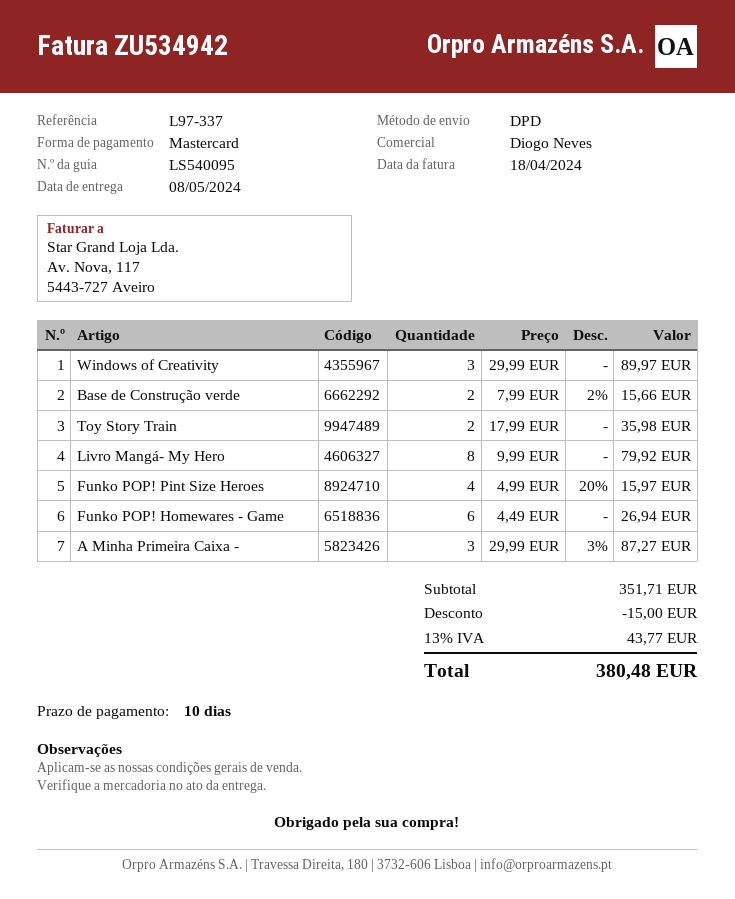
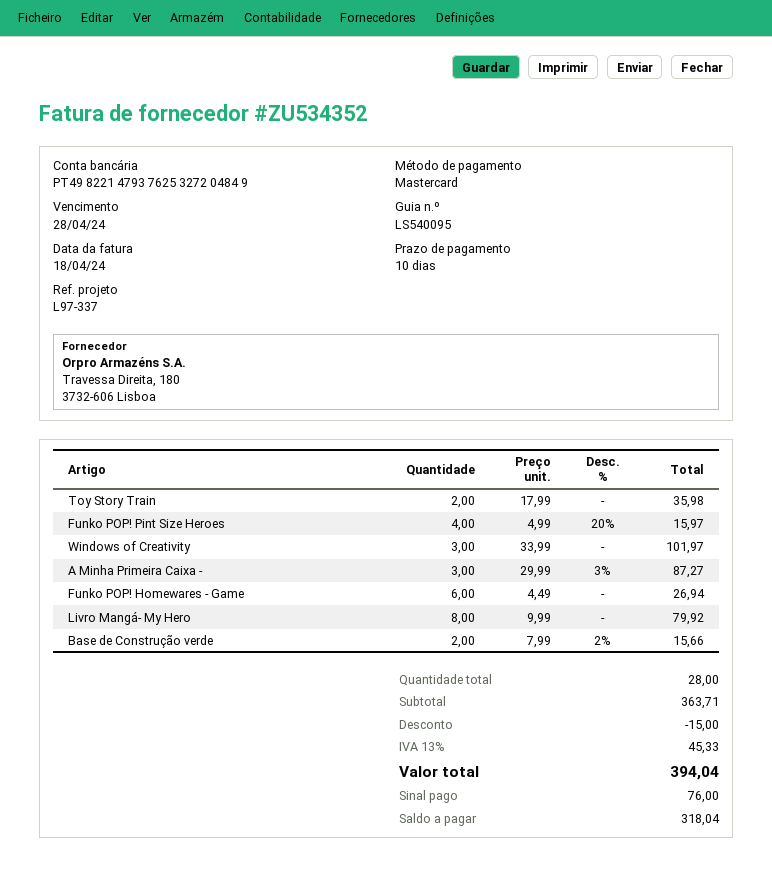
invoice number: ZU534942 -> ZU534352
Windows of Creativity: 3 x 29.99 = 89.97 -> 3 x 33.99 = 101.97
subtotal: 351.71 -> 363.71
tax: 13% = 43.77 -> 13% = 45.33
total: 380.48 -> 394.04

